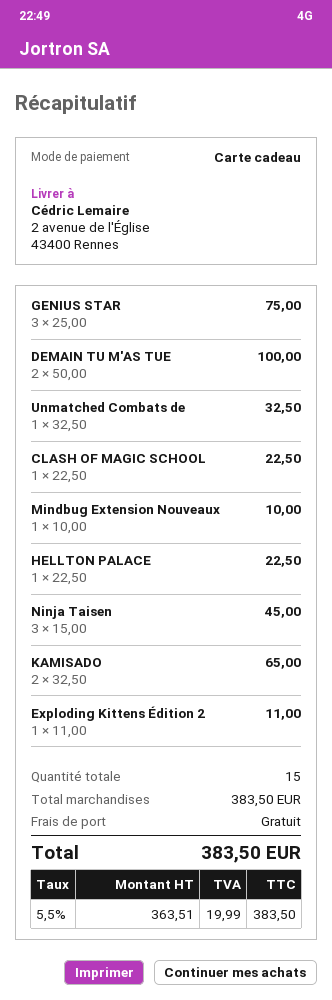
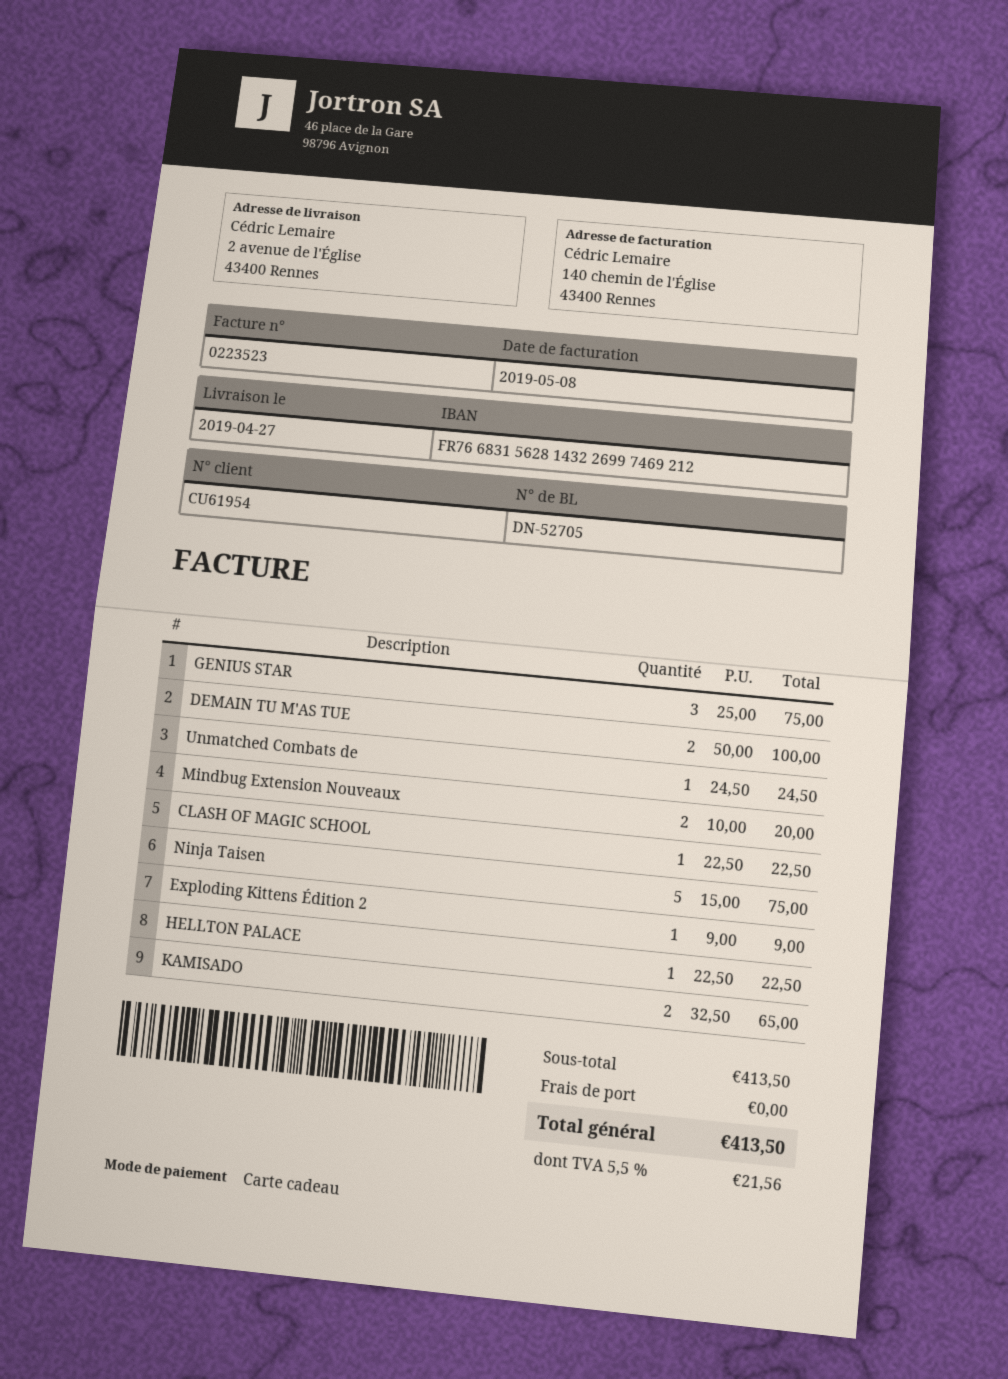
Unmatched Combats de: 1 x 32.50 = 32.50 -> 1 x 24.50 = 24.50
Mindbug Extension Nouveaux: 1 x 10.00 = 10.00 -> 2 x 10.00 = 20.00
Ninja Taisen: 3 x 15.00 = 45.00 -> 5 x 15.00 = 75.00
Exploding Kittens Édition 2: 1 x 11.00 = 11.00 -> 1 x 9.00 = 9.00
subtotal: 383.50 -> 413.50
tax: 5.5% = 19.99 -> 5.5% = 21.56
total: 383.50 -> 413.50

